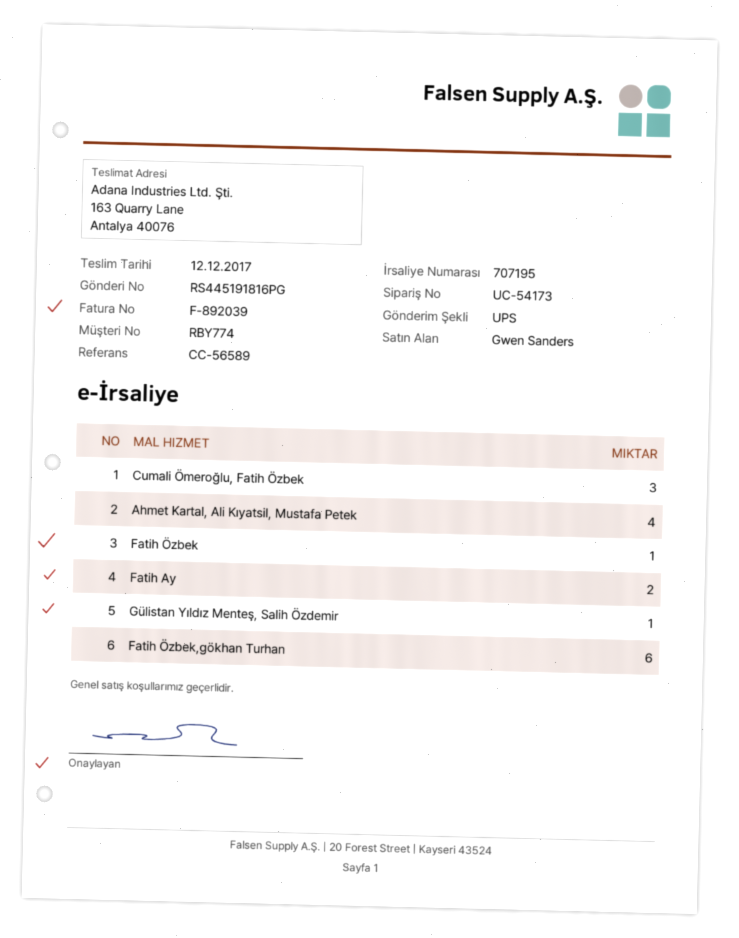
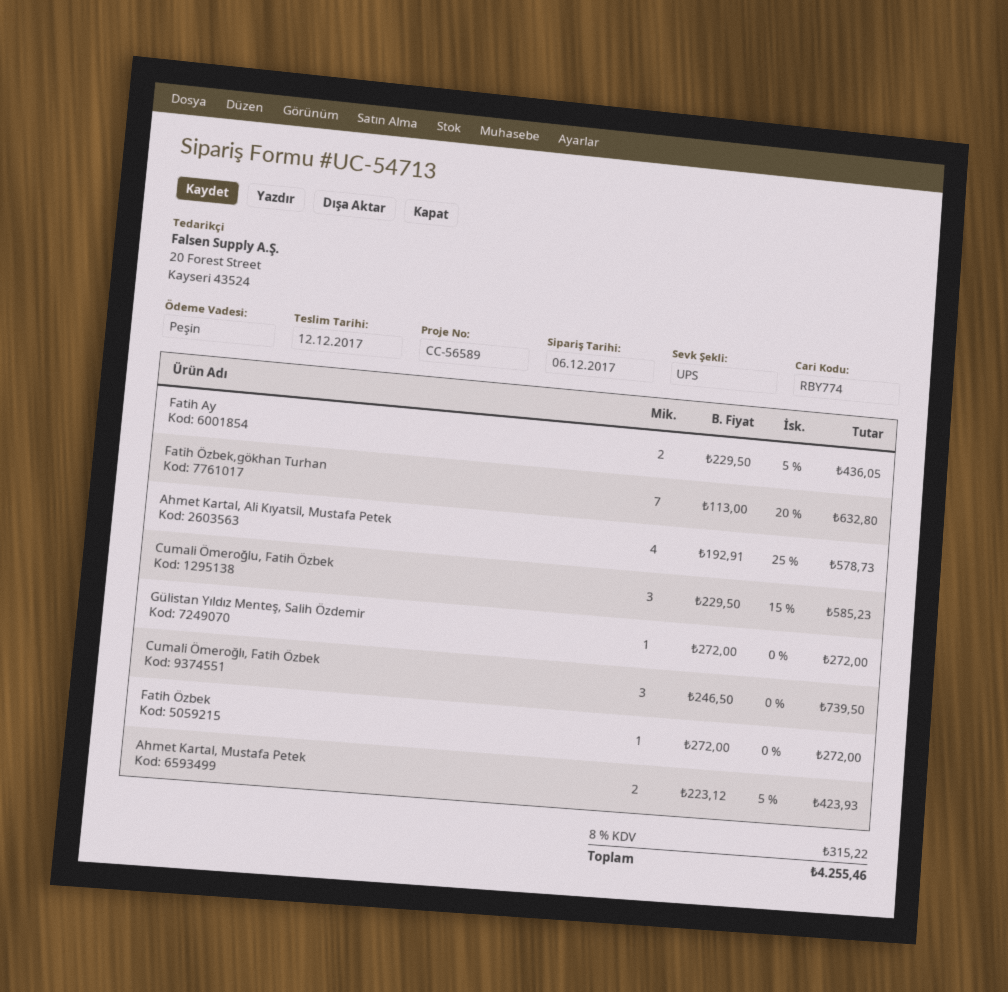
order number: UC-54173 -> UC-54713
Fatih Özbek,gökhan Turhan: 6 -> 7
Cumali Ömeroğlı, Fatih Özbek: none -> 3
Ahmet Kartal, Mustafa Petek: none -> 2

